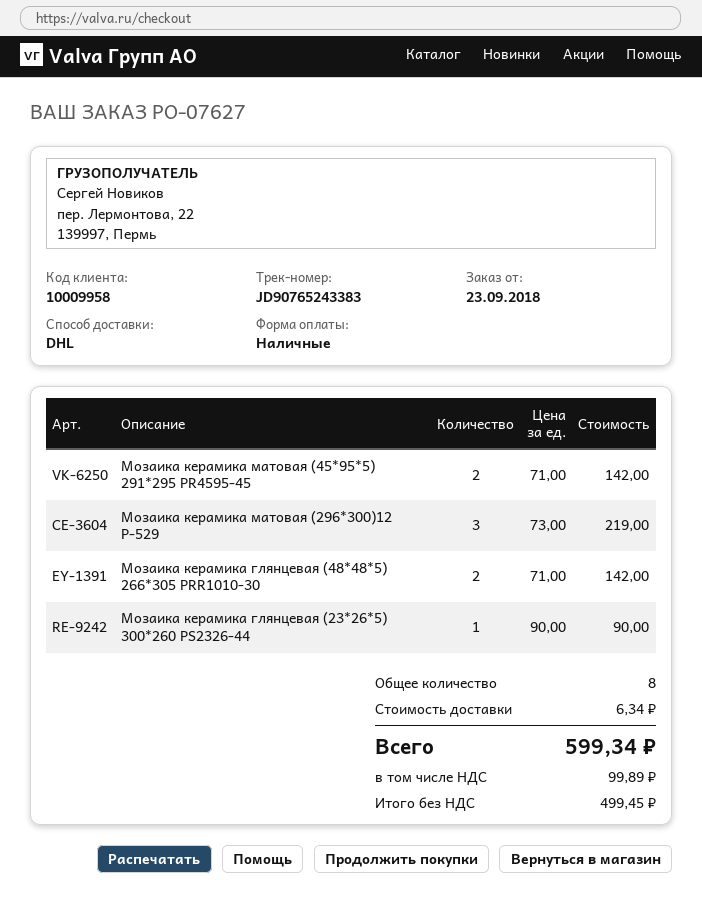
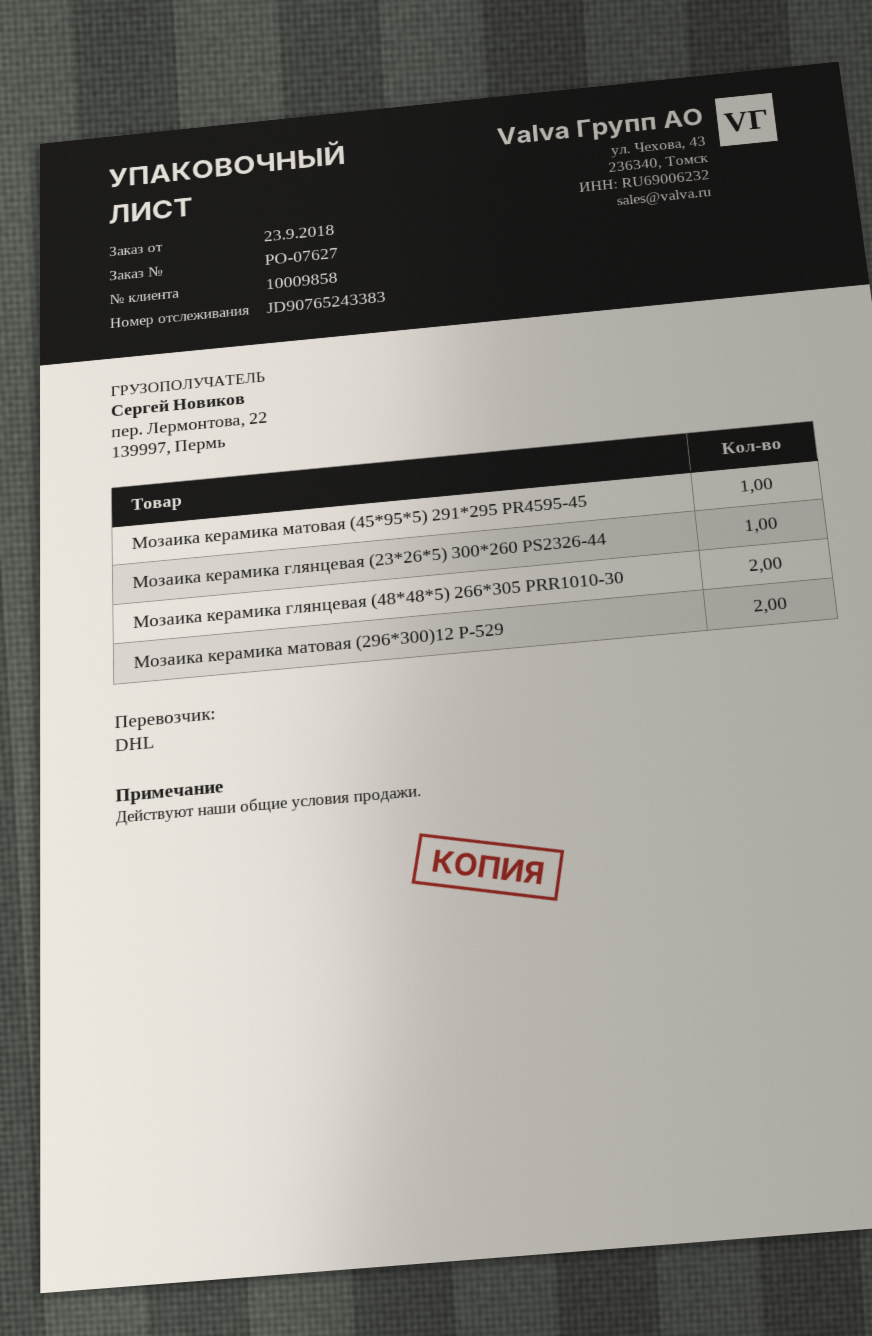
customer number: 10009958 -> 10009858
Мозаика керамика матовая (45*95*5) 291*295 PR4595-45: 2 -> 1
Мозаика керамика матовая (296*300)12 P-529: 3 -> 2

